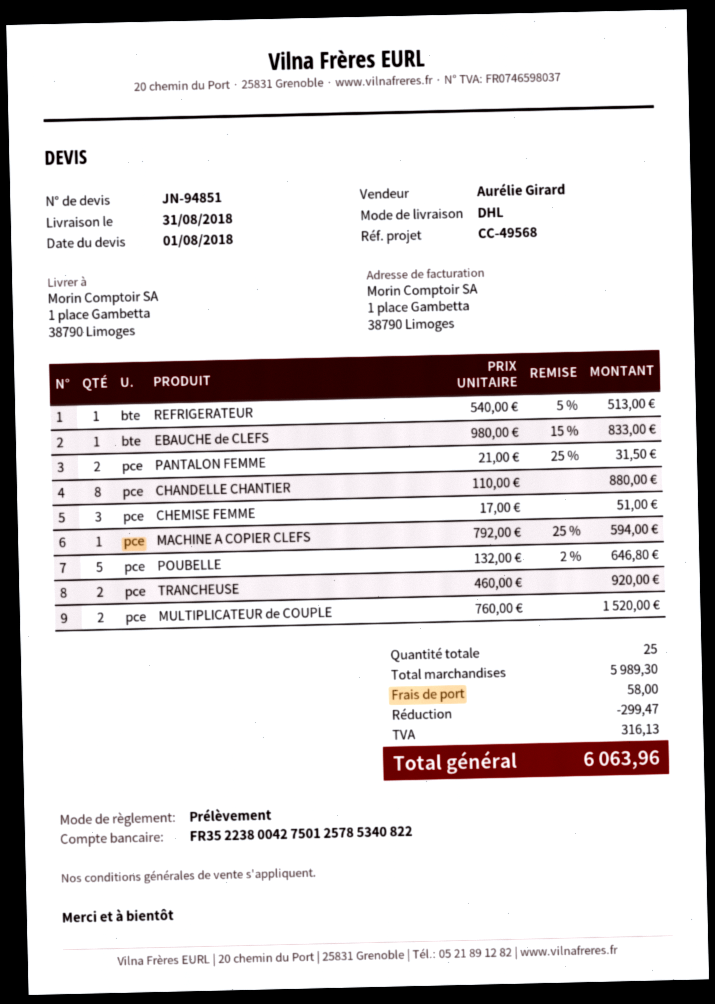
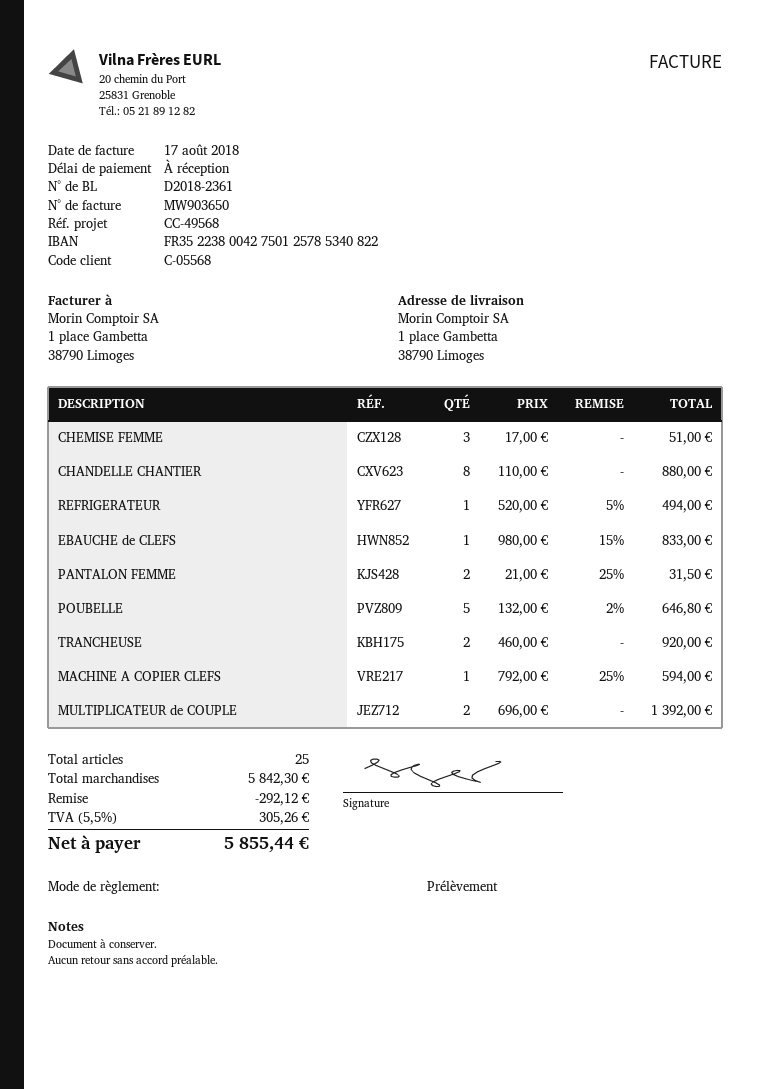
REFRIGERATEUR: 1 x 540.00 - 5% = 513.00 -> 1 x 520.00 - 5% = 494.00
MULTIPLICATEUR de COUPLE: 2 x 760.00 = 1520.00 -> 2 x 696.00 = 1392.00
subtotal: 5989.30 -> 5842.30
discount: 299.47 -> 292.12
shipping: 58.00 -> none
tax: 316.13 -> 305.26
total: 6063.96 -> 5855.44

